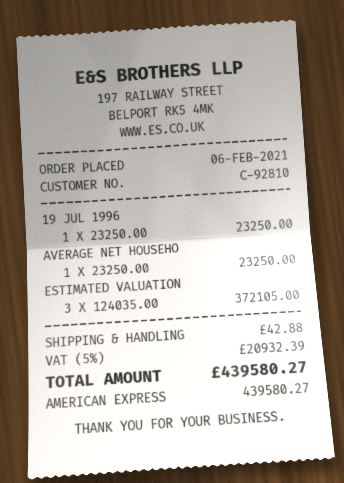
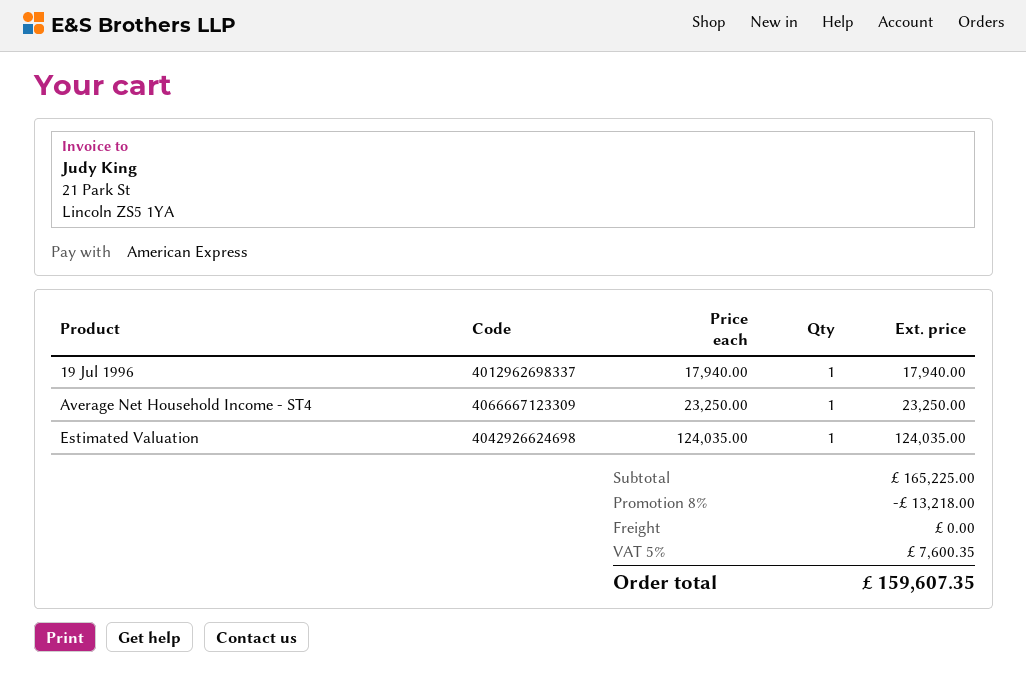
19 JUL 1996: 1 x 23250.00 = 23250.00 -> 1 x 17940.00 = 17940.00
ESTIMATED VALUATION: 3 x 124035.00 = 372105.00 -> 1 x 124035.00 = 124035.00
discount: none -> 8% = 13218.00
shipping: 42.88 -> 0.00
tax: 5% = 20932.39 -> 5% = 7600.35
total: 439580.27 -> 159607.35

